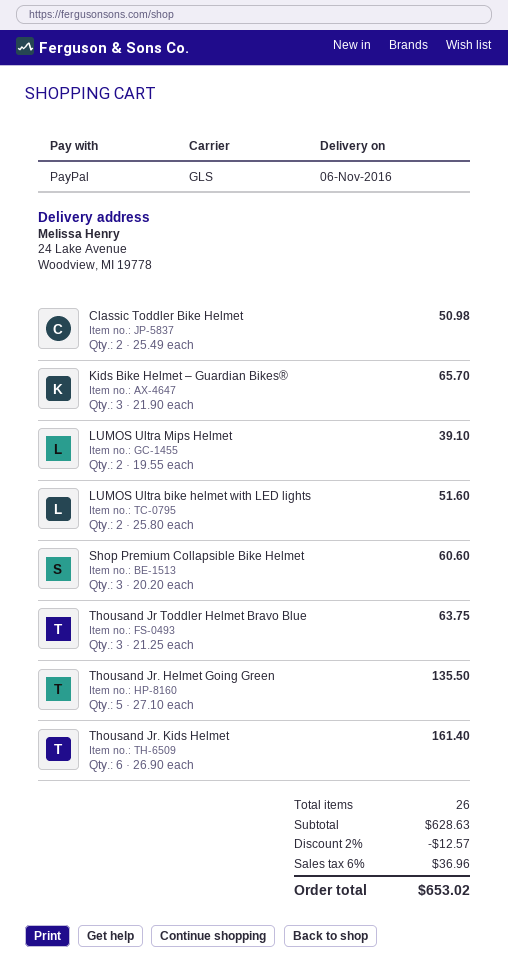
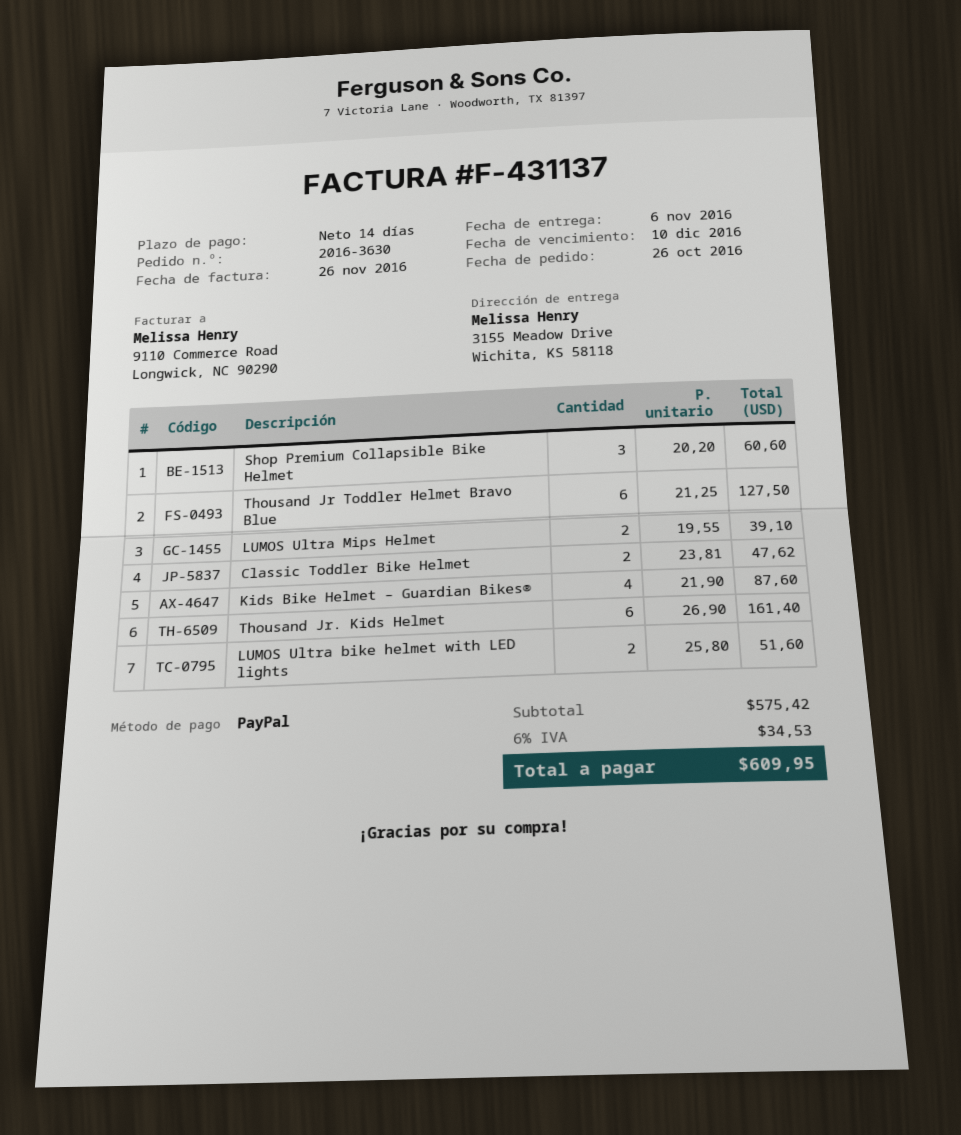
ship to: 24 Lake Avenue, Woodview, MI 19778 -> 3155 Meadow Drive, Wichita, KS 58118
Classic Toddler Bike Helmet: 2 x 25.49 = 50.98 -> 2 x 23.81 = 47.62
Kids Bike Helmet – Guardian Bikes®: 3 x 21.90 = 65.70 -> 4 x 21.90 = 87.60
Thousand Jr Toddler Helmet Bravo Blue: 3 x 21.25 = 63.75 -> 6 x 21.25 = 127.50
Thousand Jr. Helmet Going Green: 5 x 27.10 = 135.50 -> none
subtotal: 628.63 -> 575.42
discount: 2% = 12.57 -> none
tax: 6% = 36.96 -> 6% = 34.53
total: 653.02 -> 609.95

